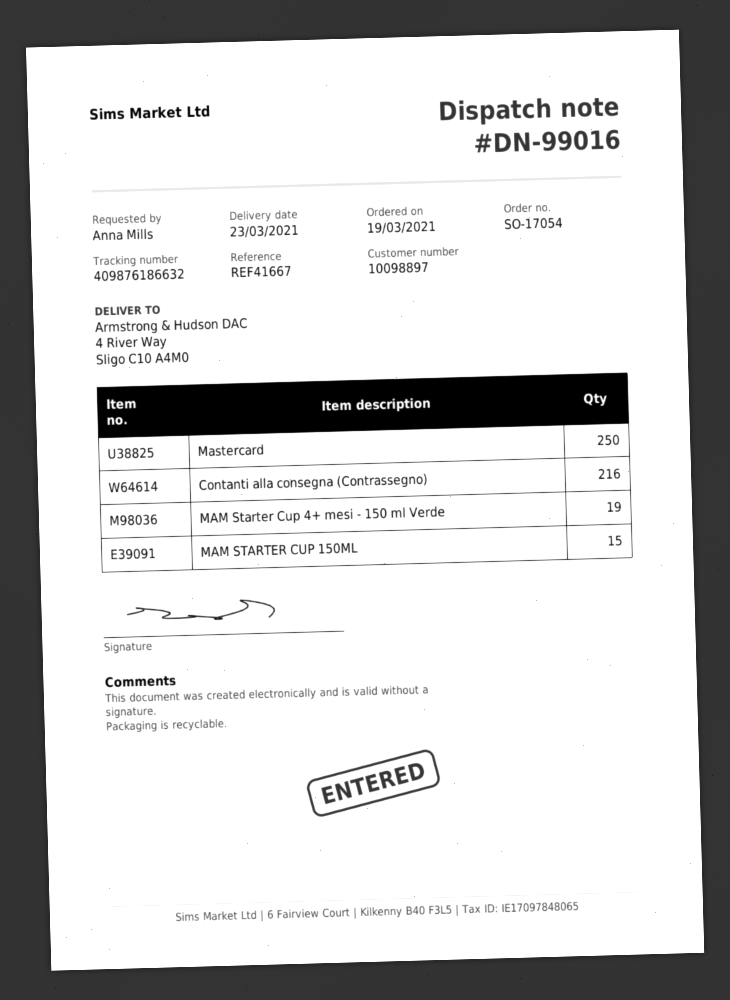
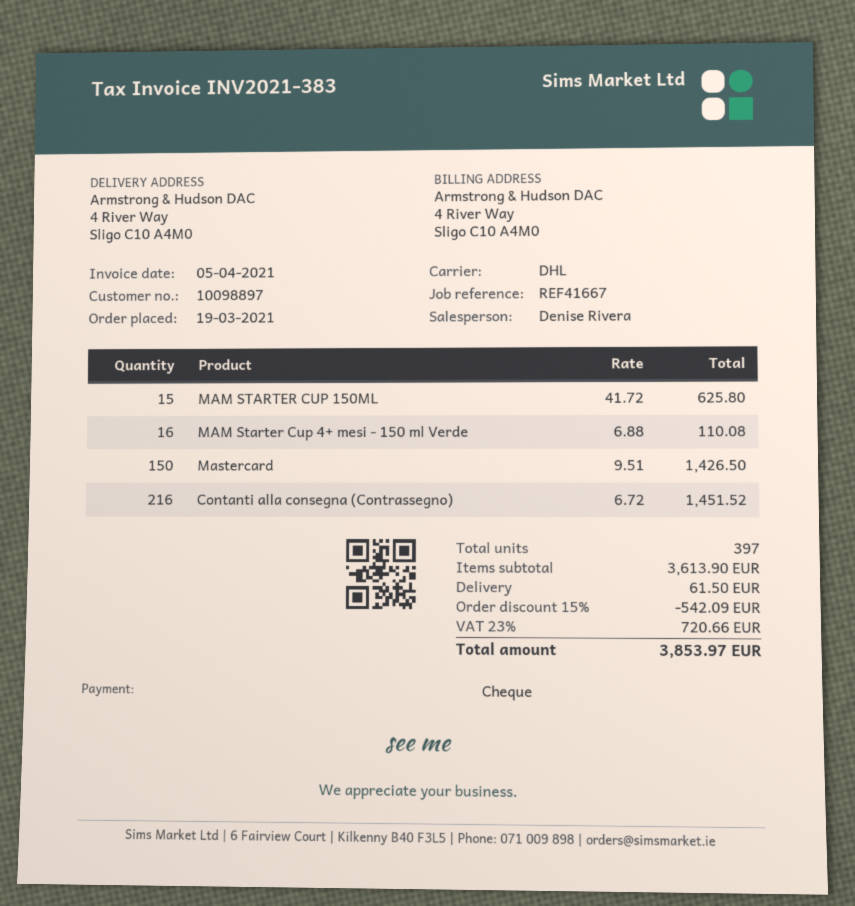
Mastercard: 250 -> 150
MAM Starter Cup 4+ mesi - 150 ml Verde: 19 -> 16

